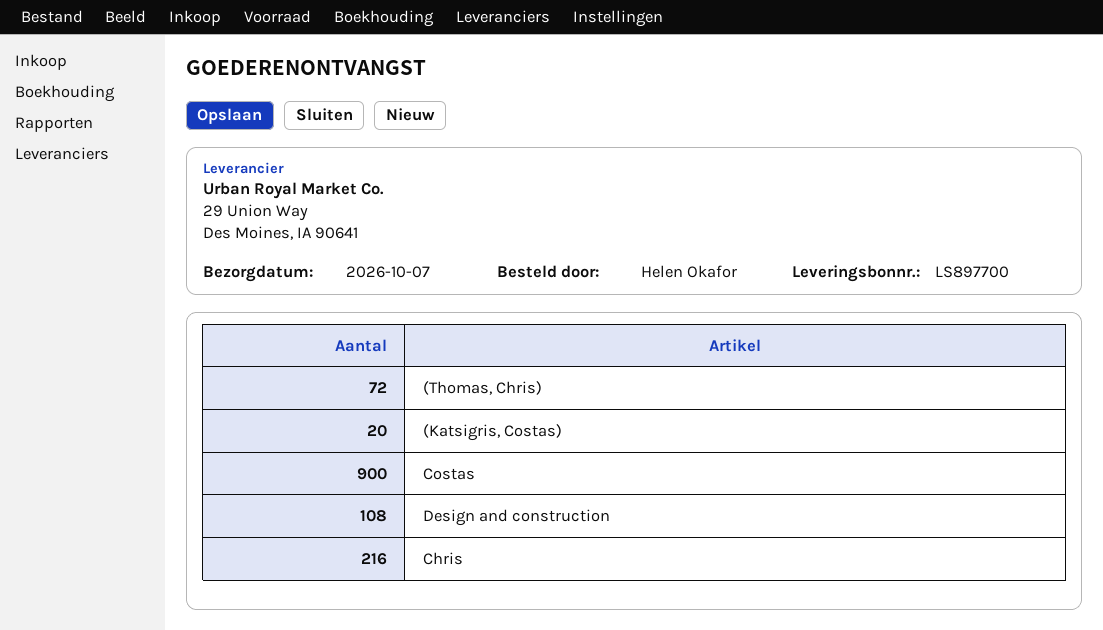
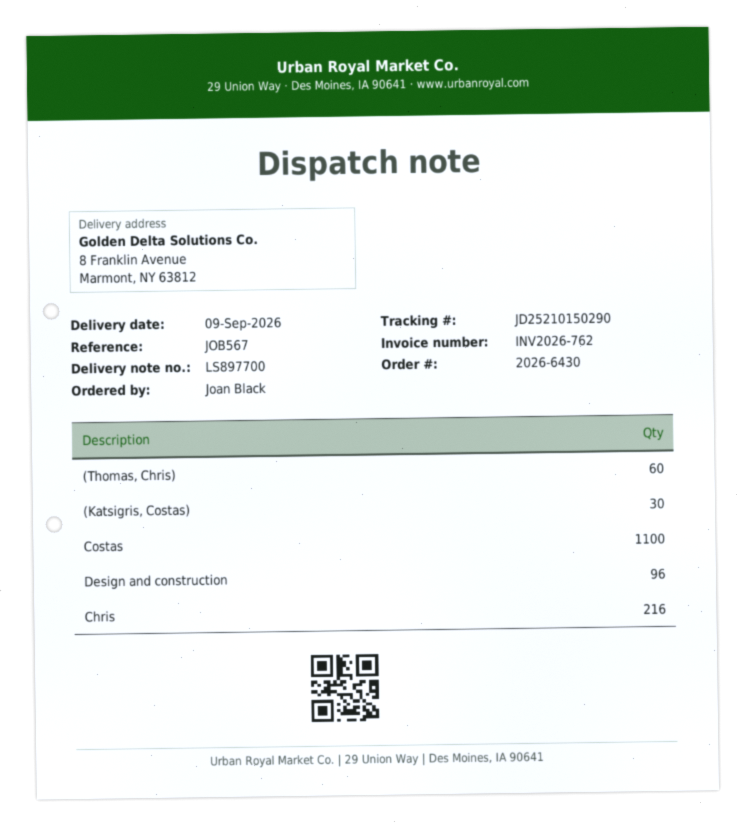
delivery date: 2026-10-07 -> 2026-09-09
ordered by: Helen Okafor -> Joan Black
(Thomas, Chris): 72 -> 60
(Katsigris, Costas): 20 -> 30
Costas: 900 -> 1100
Design and construction: 108 -> 96

